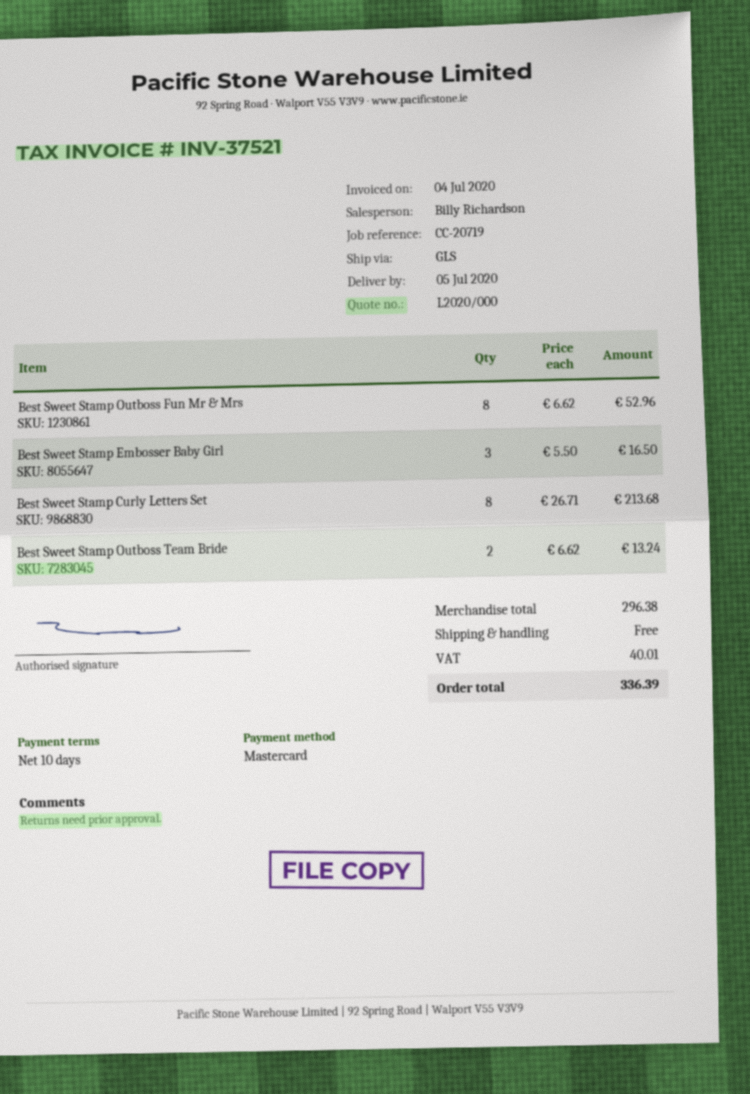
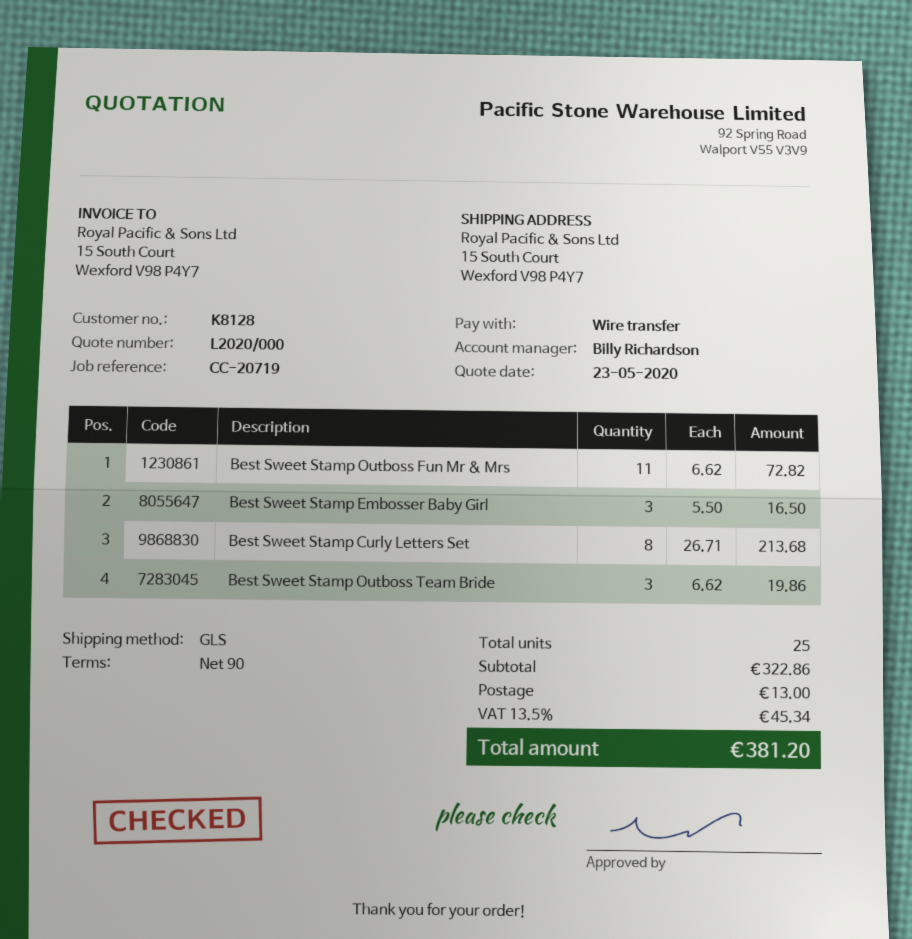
payment terms: 10 days -> 90 days
payment method: Mastercard -> bank transfer
Best Sweet Stamp Outboss Fun Mr & Mrs: 8 x 6.62 = 52.96 -> 11 x 6.62 = 72.82
Best Sweet Stamp Outboss Team Bride: 2 x 6.62 = 13.24 -> 3 x 6.62 = 19.86
subtotal: 296.38 -> 322.86
shipping: 0.00 -> 13.00
tax: 40.01 -> 45.34
total: 336.39 -> 381.20

